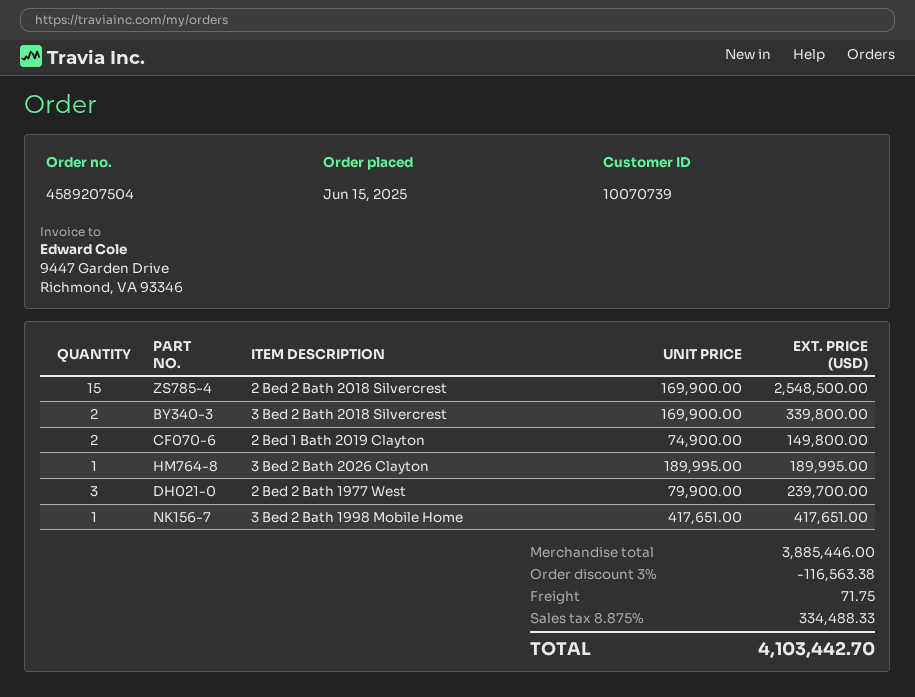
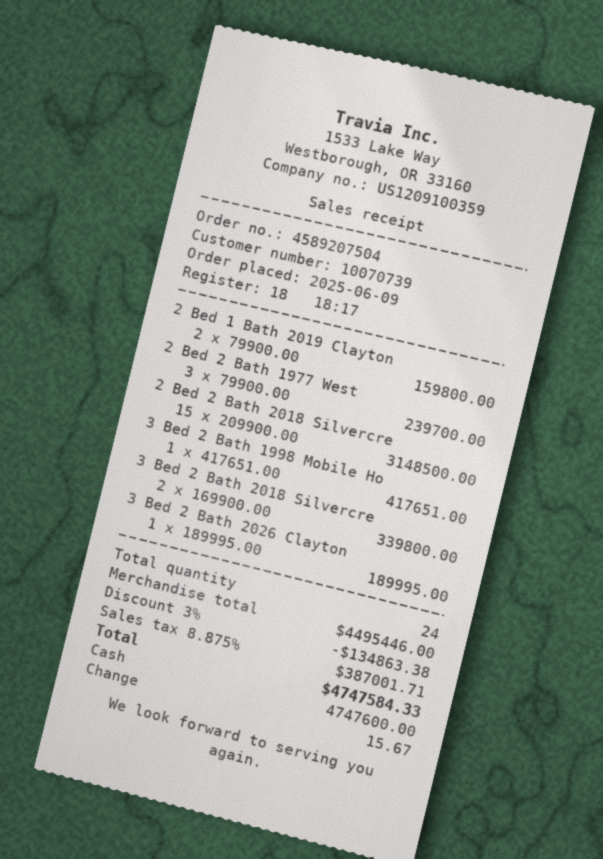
order date: 2025-06-15 -> 2025-06-09
2 Bed 2 Bath 2018 Silvercrest: 15 x 169900.00 = 2548500.00 -> 15 x 209900.00 = 3148500.00
2 Bed 1 Bath 2019 Clayton: 2 x 74900.00 = 149800.00 -> 2 x 79900.00 = 159800.00
subtotal: 3885446.00 -> 4495446.00
discount: 3% = 116563.38 -> 3% = 134863.38
shipping: 71.75 -> none
tax: 8.875% = 334488.33 -> 8.875% = 387001.71
total: 4103442.70 -> 4747584.33

